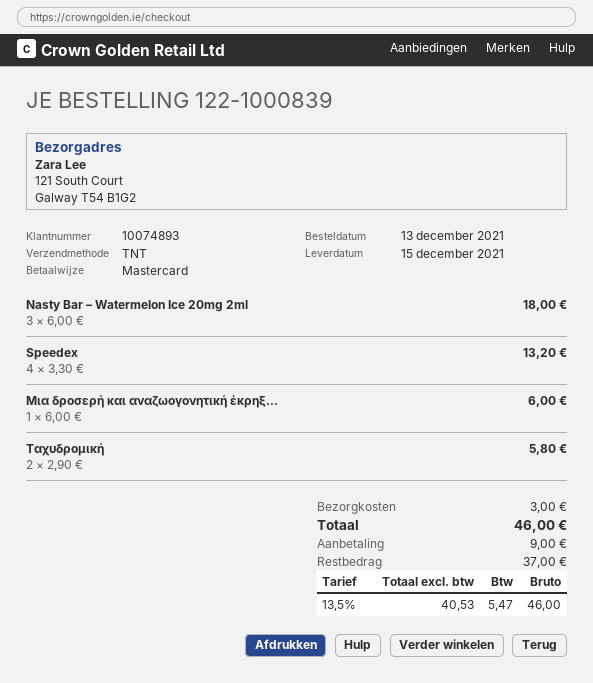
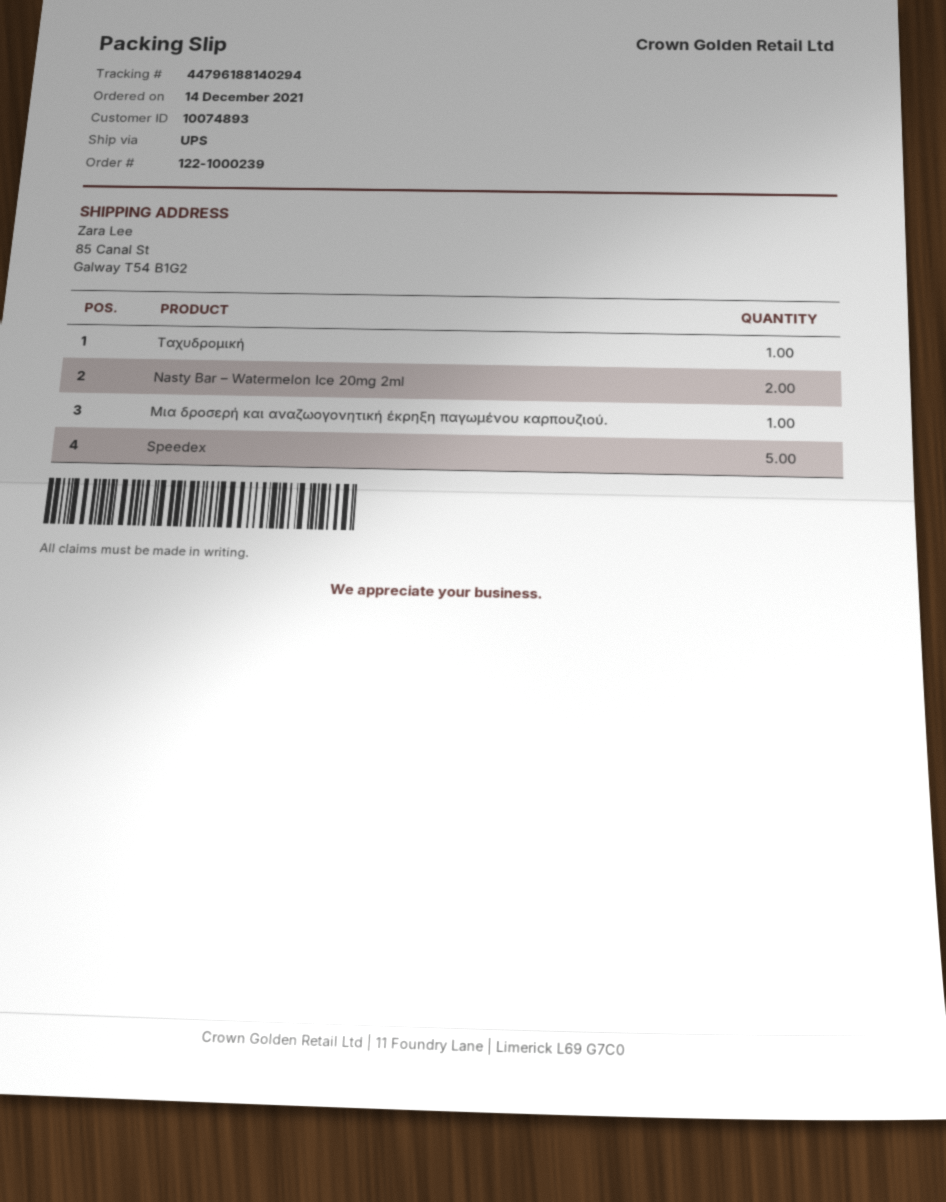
order number: 122-1000839 -> 122-1000239
order date: 2021-12-13 -> 2021-12-14
shipping method: TNT -> UPS
ship to: 121 South Court, Galway T54 B1G2 -> 85 Canal St, Galway T54 B1G2
Nasty Bar – Watermelon Ice 20mg 2ml: 3 -> 2
Speedex: 4 -> 5
Ταχυδρομική: 2 -> 1

